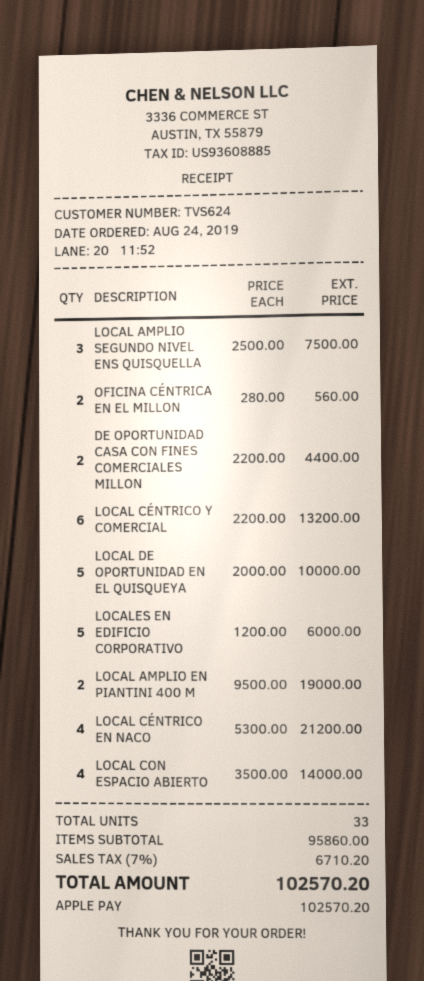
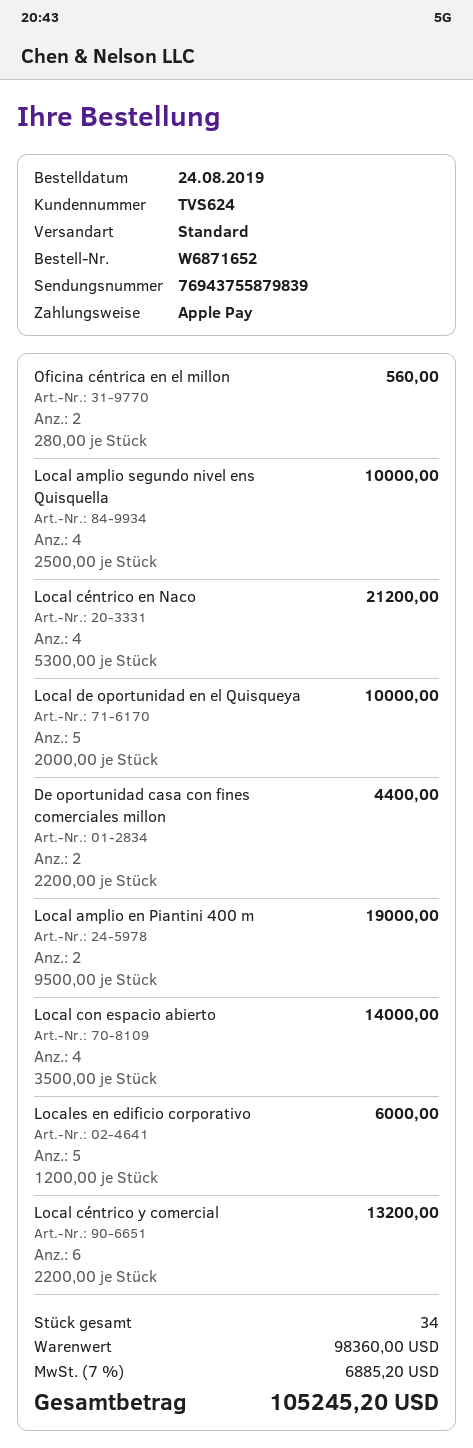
LOCAL AMPLIO SEGUNDO NIVEL ENS QUISQUELLA: 3 x 2500.00 = 7500.00 -> 4 x 2500.00 = 10000.00
total quantity: 33 -> 34
subtotal: 95860.00 -> 98360.00
tax: 7% = 6710.20 -> 7% = 6885.20
total: 102570.20 -> 105245.20

